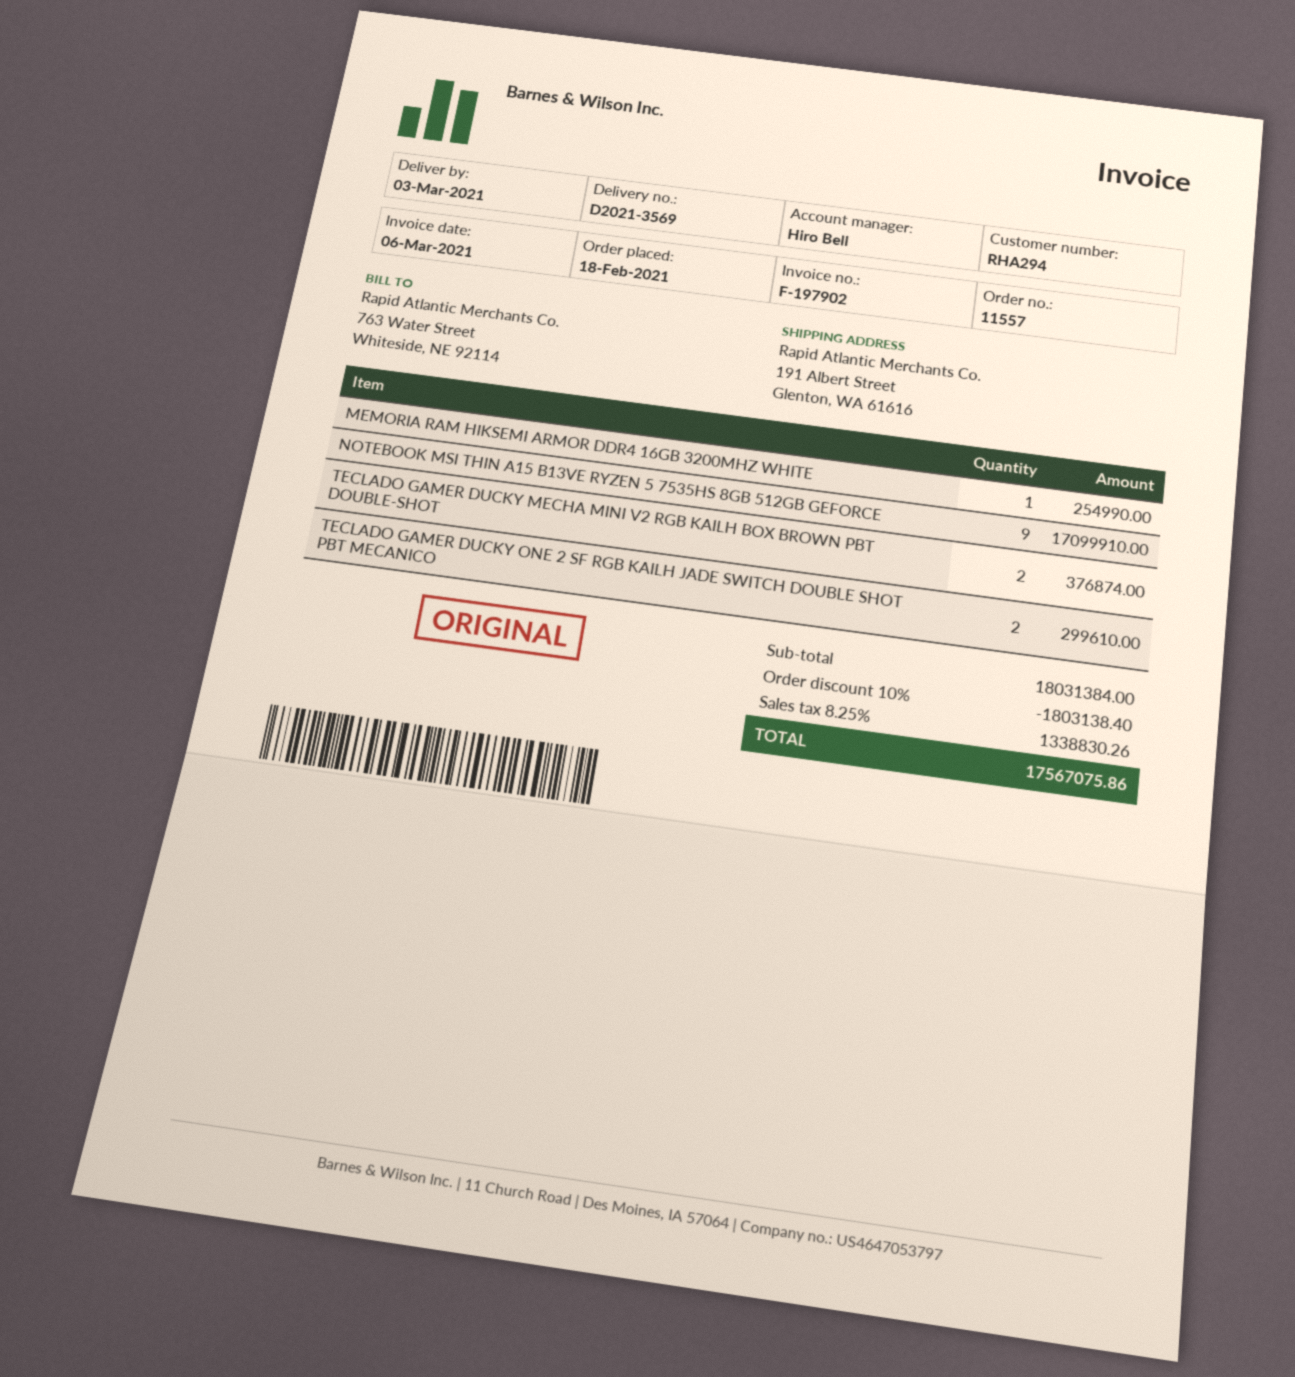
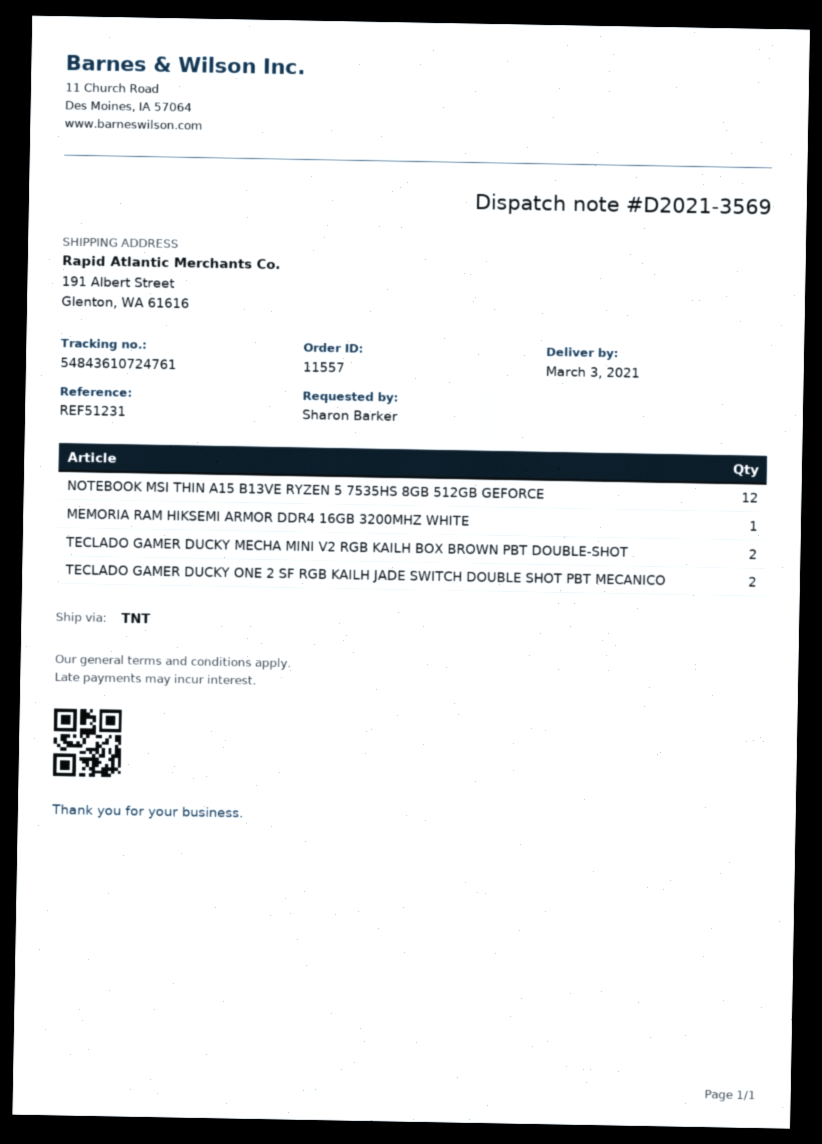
NOTEBOOK MSI THIN A15 B13VE RYZEN 5 7535HS 8GB 512GB GEFORCE: 9 -> 12

